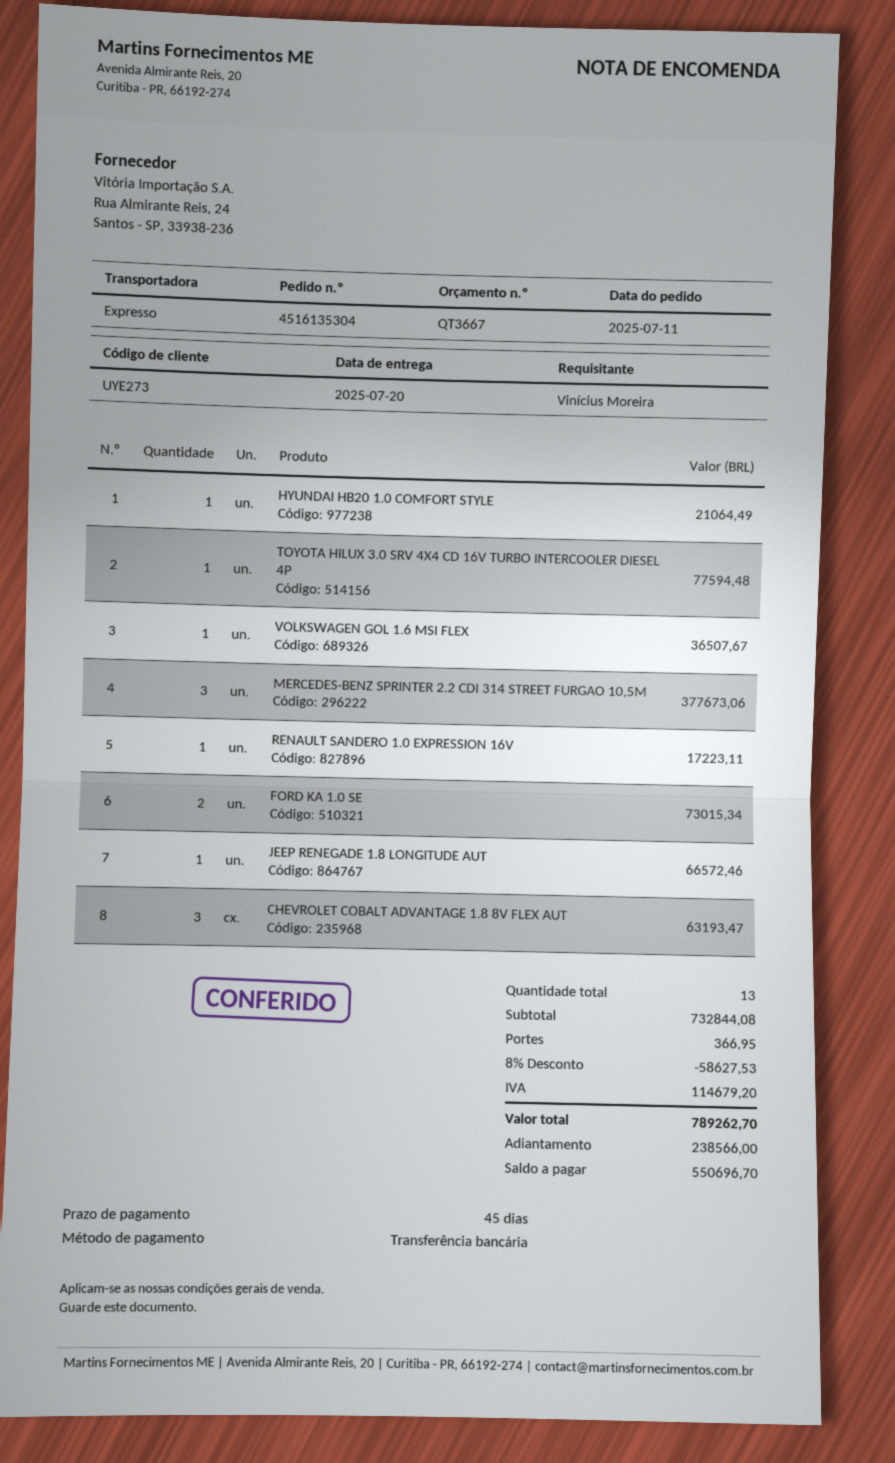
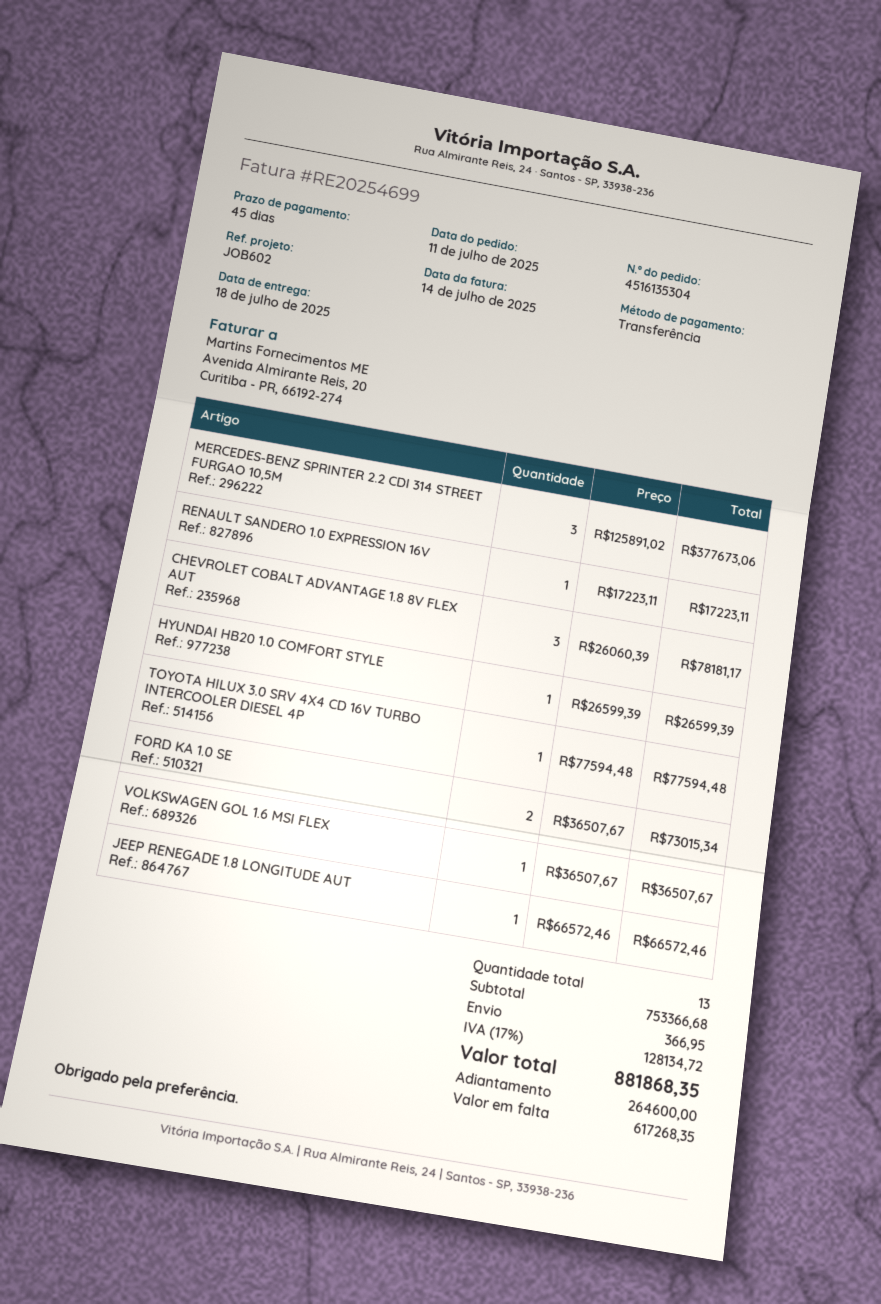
delivery date: 2025-07-20 -> 2025-07-18
HYUNDAI HB20 1.0 COMFORT STYLE: 1 for 21064.49 -> 1 for 26599.39
CHEVROLET COBALT ADVANTAGE 1.8 8V FLEX AUT: 3 for 63193.47 -> 3 for 78181.17
subtotal: 732844.08 -> 753366.68
discount: 8% = 58627.53 -> none
tax: 114679.20 -> 128134.72
total: 789262.70 -> 881868.35
deposit: 238566.00 -> 264600.00
balance: 550696.70 -> 617268.35

